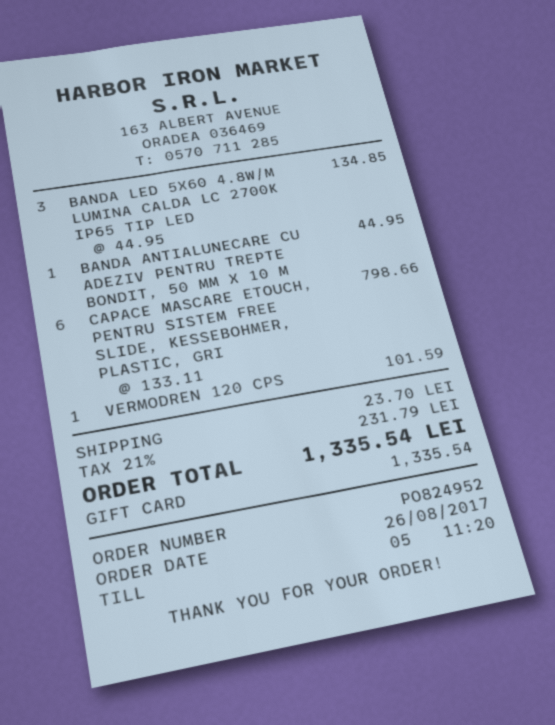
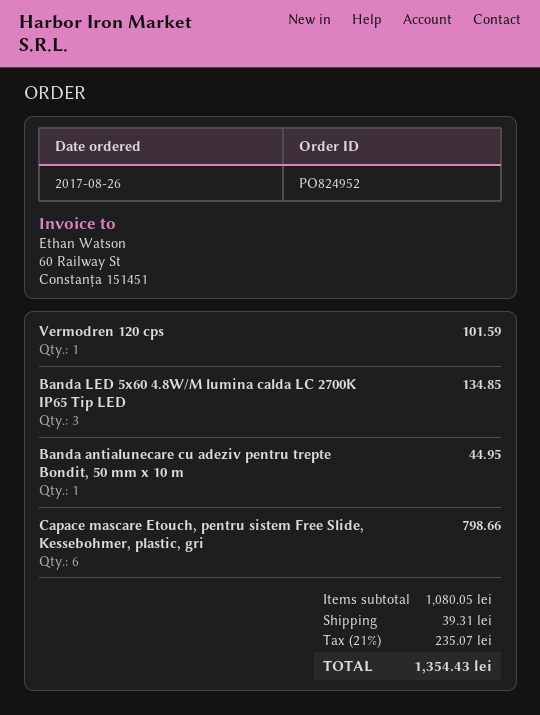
shipping: 23.70 -> 39.31
tax: 21% = 231.79 -> 21% = 235.07
total: 1335.54 -> 1354.43

